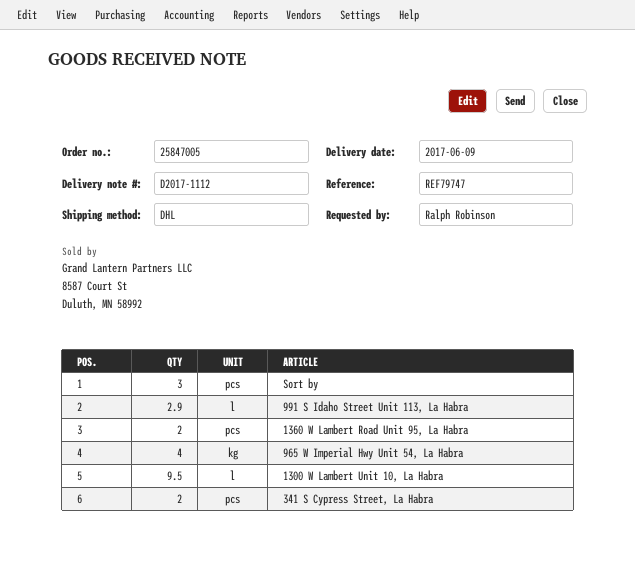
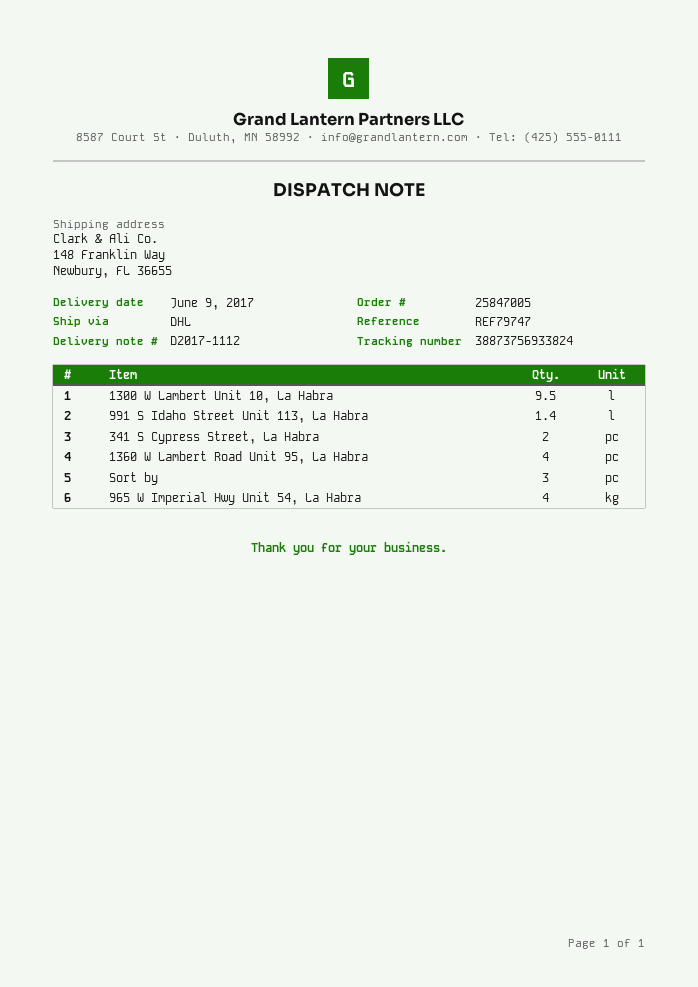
991 S Idaho Street Unit 113, La Habra: 2.9 -> 1.4
1360 W Lambert Road Unit 95, La Habra: 2 -> 4

